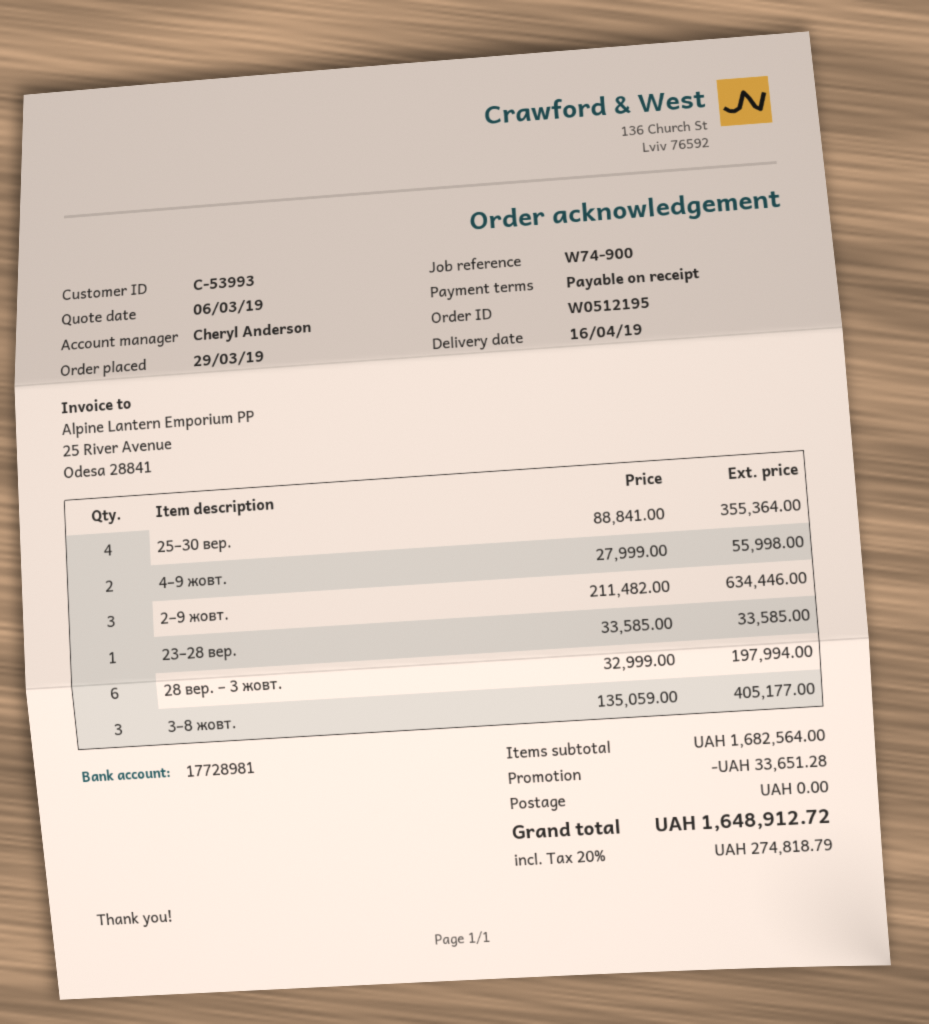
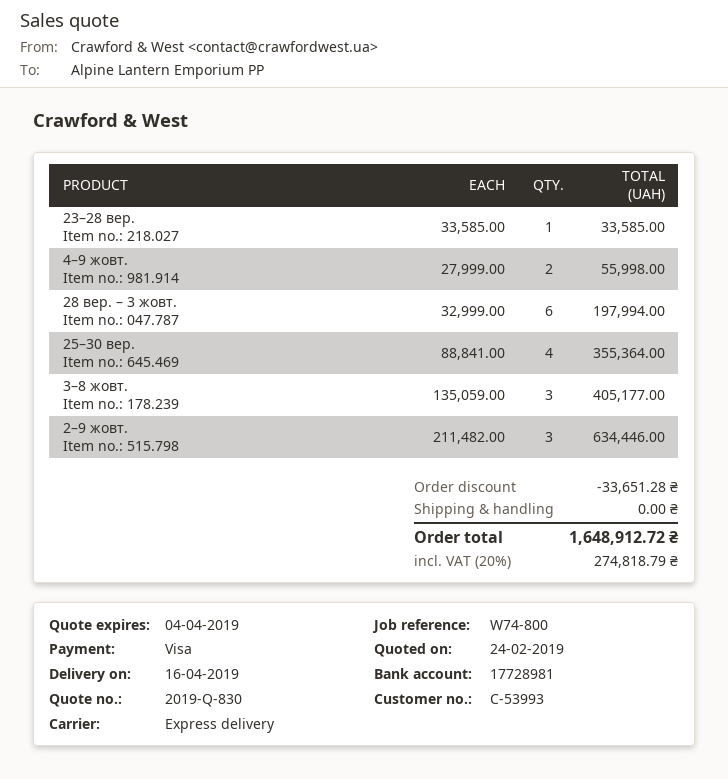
quote date: 2019-03-06 -> 2019-02-24
reference: W74-900 -> W74-800

